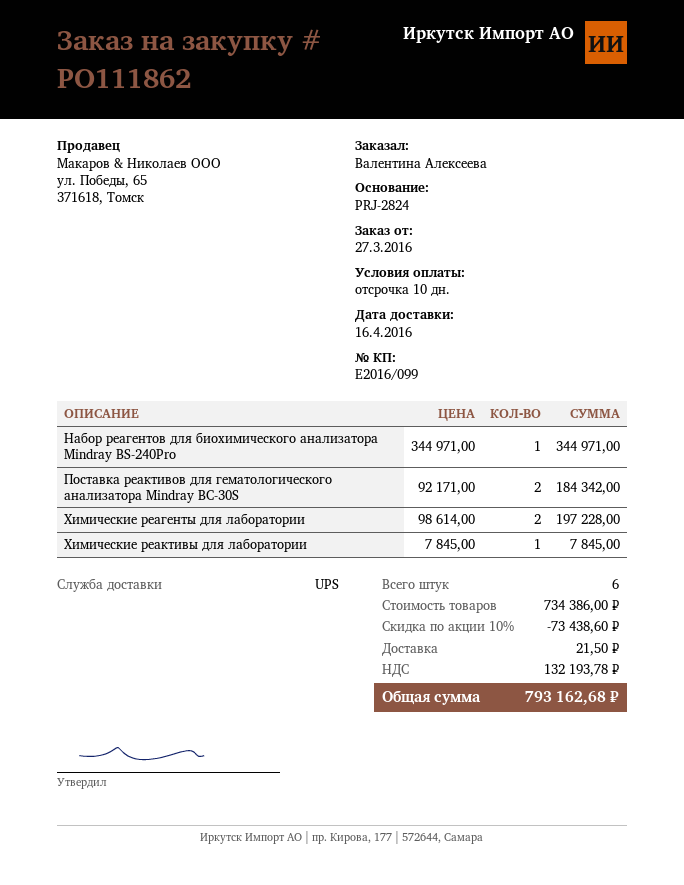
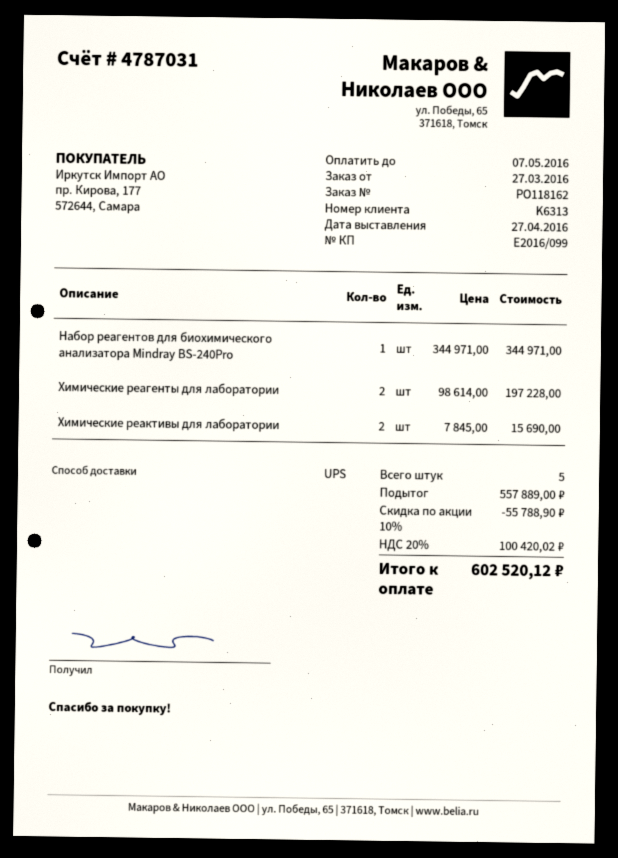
order number: PO111862 -> PO118162
Поставка реактивов для гематологического анализатора Mindray BC-30S: 2 x 92171.00 = 184342.00 -> none
Химические реактивы для лаборатории: 1 x 7845.00 = 7845.00 -> 2 x 7845.00 = 15690.00
total quantity: 6 -> 5
subtotal: 734386.00 -> 557889.00
discount: 10% = 73438.60 -> 10% = 55788.90
shipping: 21.50 -> none
tax: 132193.78 -> 100420.02
total: 793162.68 -> 602520.12

